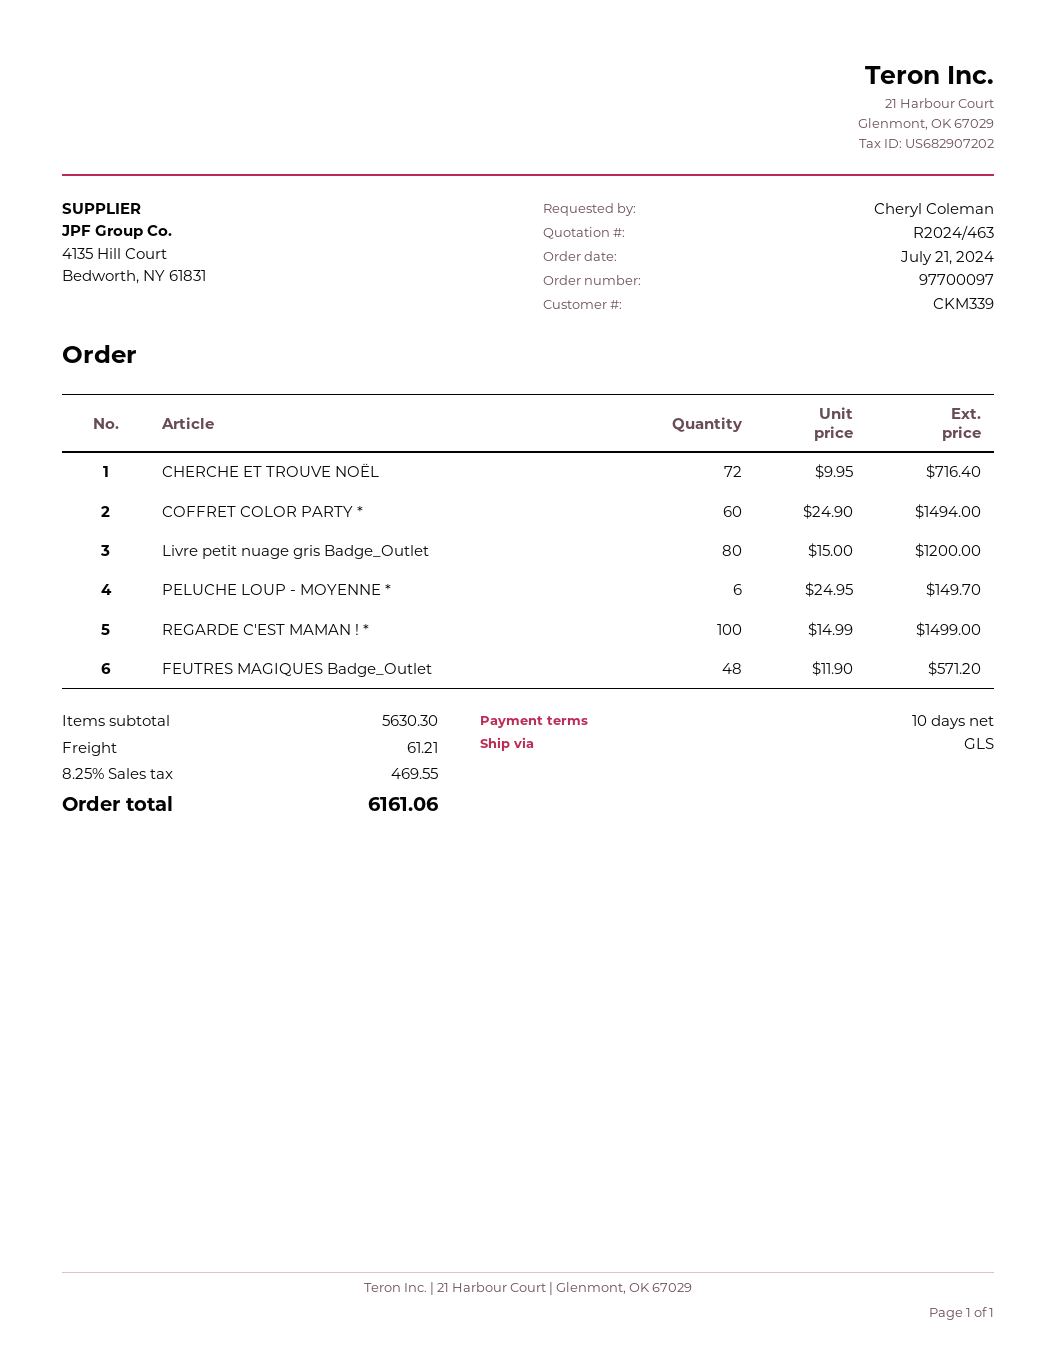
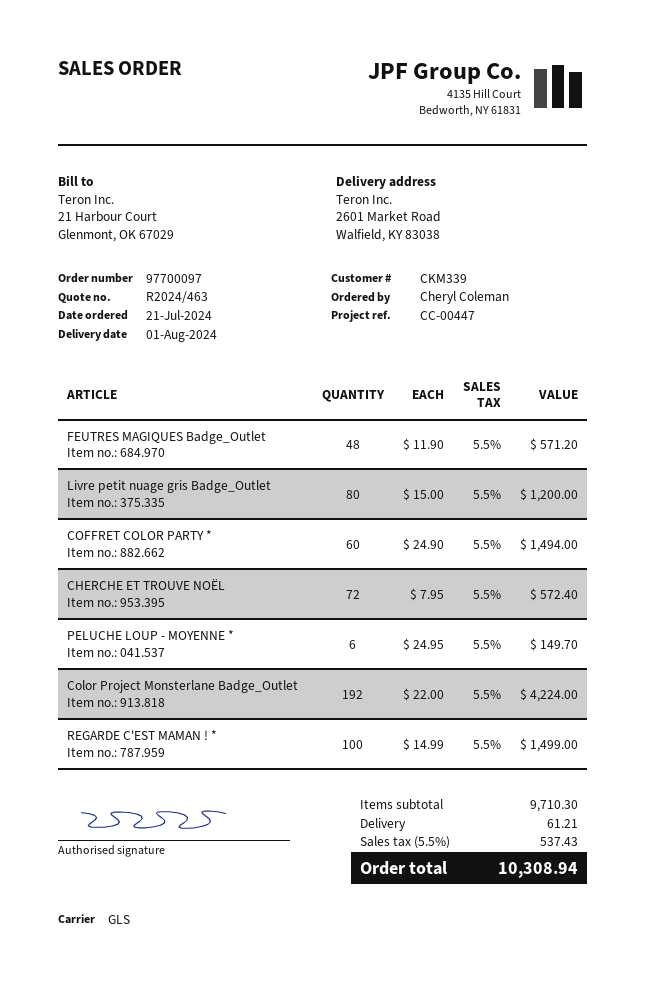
CHERCHE ET TROUVE NOËL: 72 x 9.95 = 716.40 -> 72 x 7.95 = 572.40
Color Project Monsterlane Badge_Outlet: none -> 192 x 22.00 = 4224.00
subtotal: 5630.30 -> 9710.30
tax: 8.25% = 469.55 -> 5.5% = 537.43
total: 6161.06 -> 10308.94

